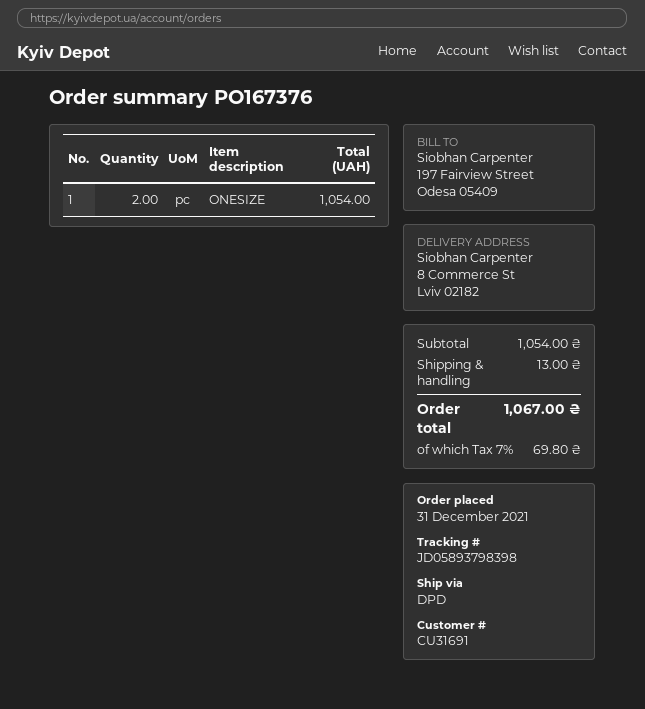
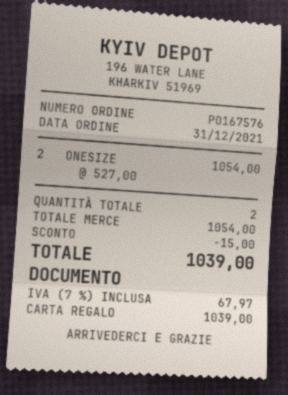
order number: PO167376 -> PO167576
discount: none -> 15.00
shipping: 13.00 -> none
tax: 7% = 69.80 -> 7% = 67.97
total: 1067.00 -> 1039.00

